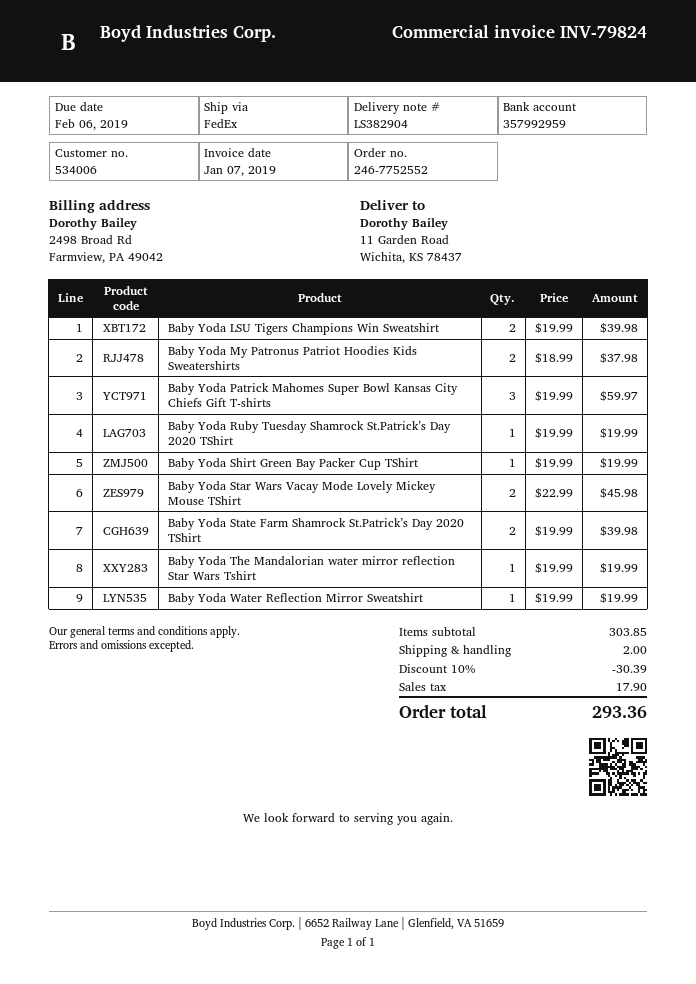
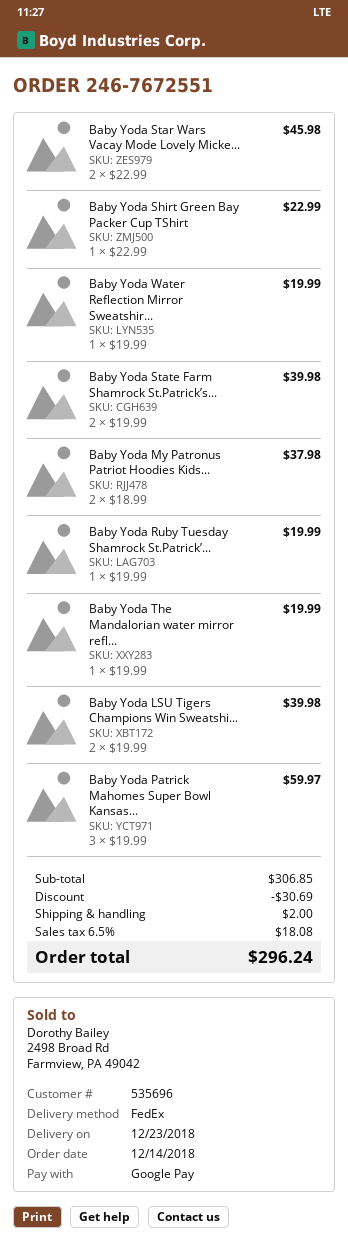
order number: 246-7752552 -> 246-7672551
customer number: 534006 -> 535696
Baby Yoda Shirt Green Bay Packer Cup TShirt: 1 x 19.99 = 19.99 -> 1 x 22.99 = 22.99
subtotal: 303.85 -> 306.85
discount: 30.39 -> 30.69
tax: 17.90 -> 18.08
total: 293.36 -> 296.24

